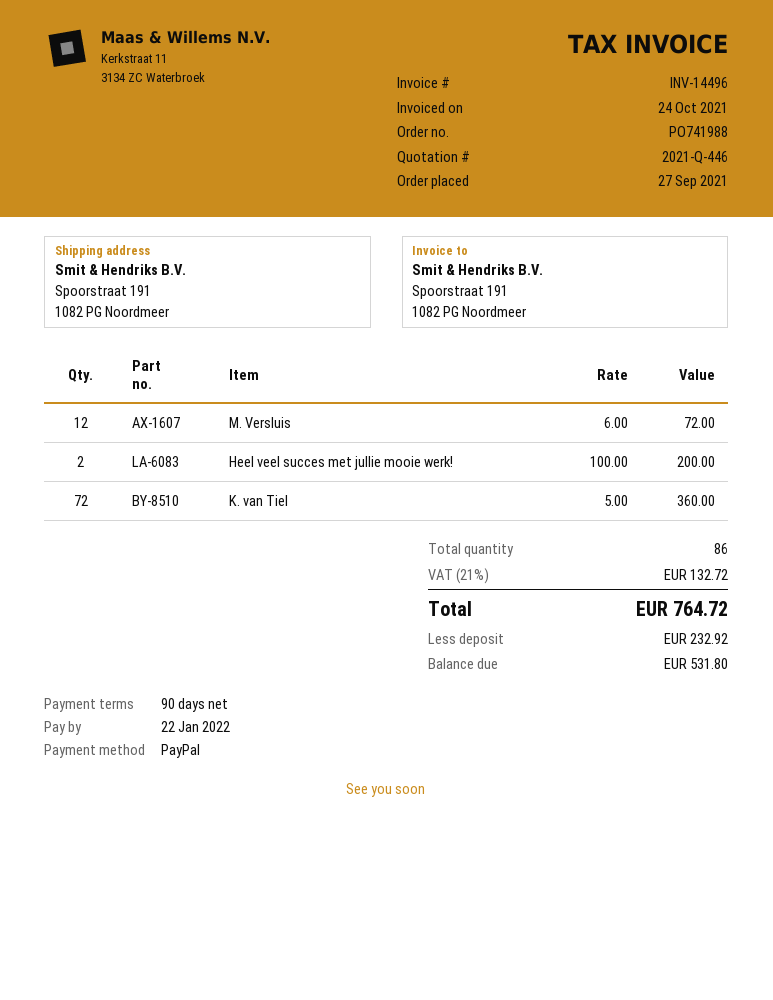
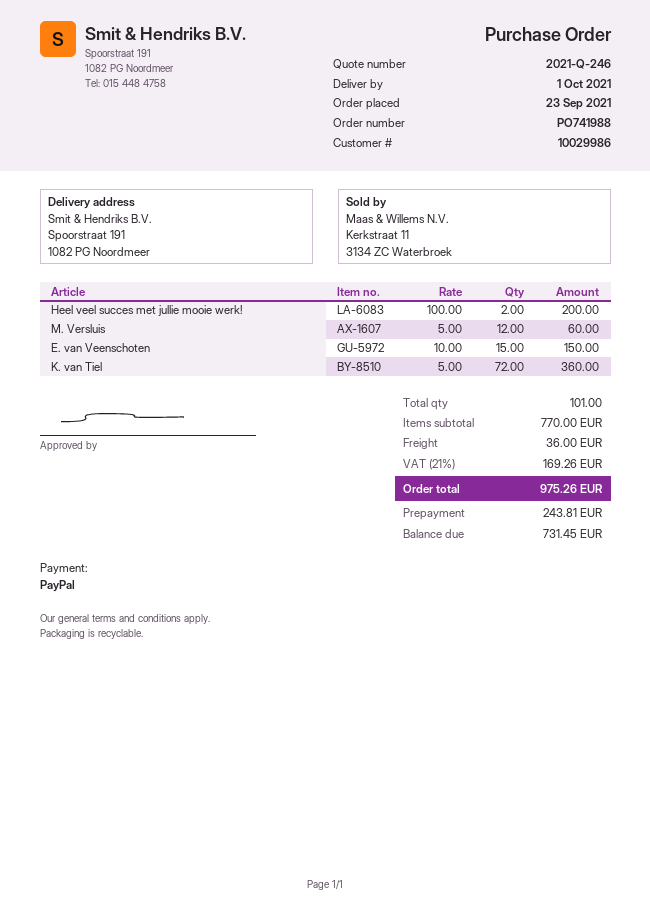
quote number: 2021-Q-446 -> 2021-Q-246
order date: 2021-09-27 -> 2021-09-23
M. Versluis: 12 x 6.00 = 72.00 -> 12 x 5.00 = 60.00
E. van Veenschoten: none -> 15 x 10.00 = 150.00
total quantity: 86 -> 101
shipping: none -> 36.00
tax: 21% = 132.72 -> 21% = 169.26
total: 764.72 -> 975.26
deposit: 232.92 -> 243.81
balance: 531.80 -> 731.45

